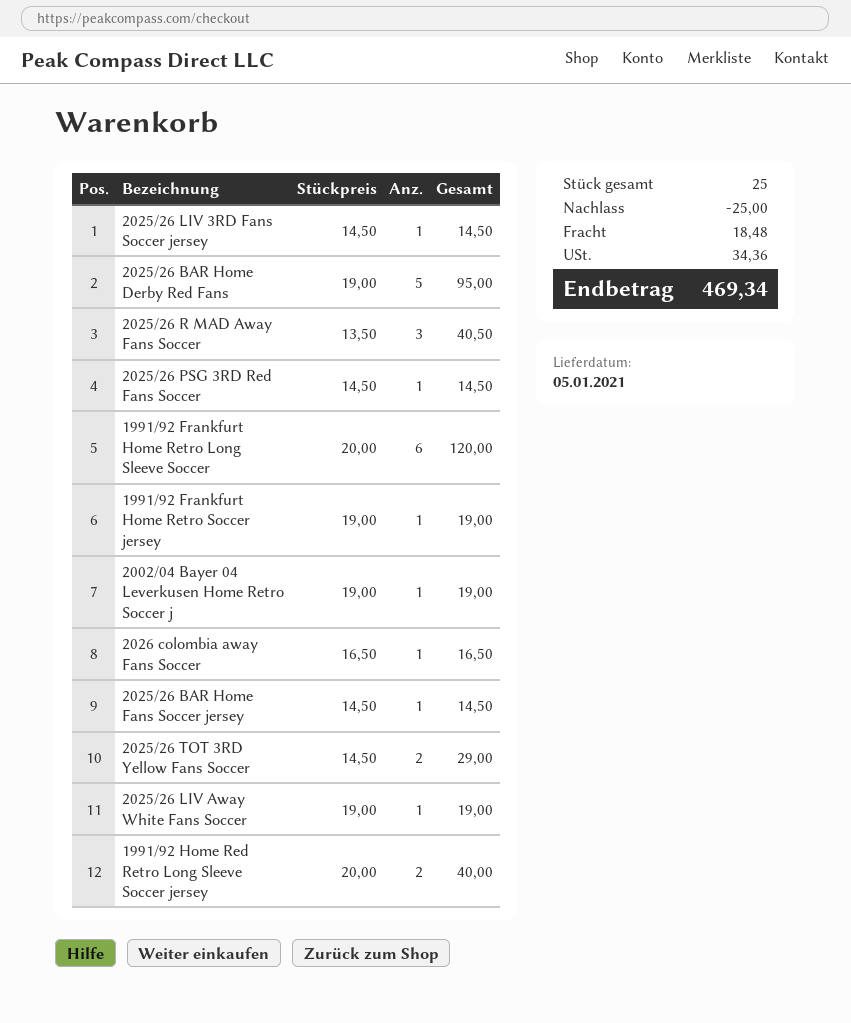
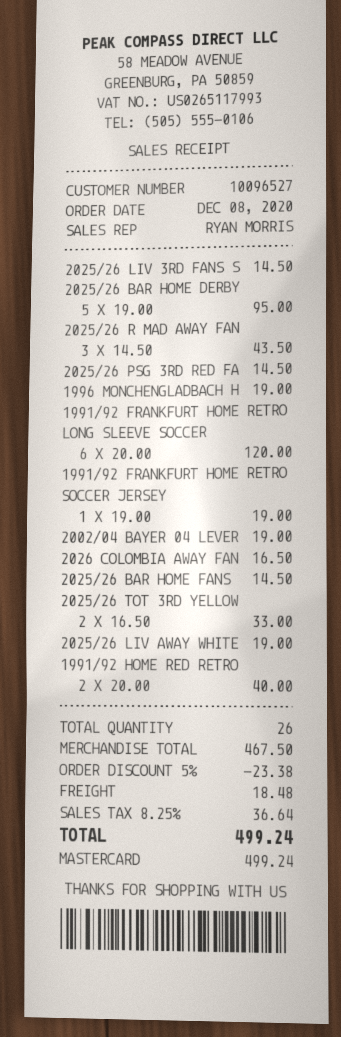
2025/26 R MAD Away Fans Soccer: 3 x 13.50 = 40.50 -> 3 x 14.50 = 43.50
2025/26 TOT 3RD Yellow Fans Soccer: 2 x 14.50 = 29.00 -> 2 x 16.50 = 33.00
1996 MONCHENGLADBACH H: none -> 1 x 19.00 = 19.00
total quantity: 25 -> 26
discount: 25.00 -> 23.38
tax: 34.36 -> 36.64
total: 469.34 -> 499.24

